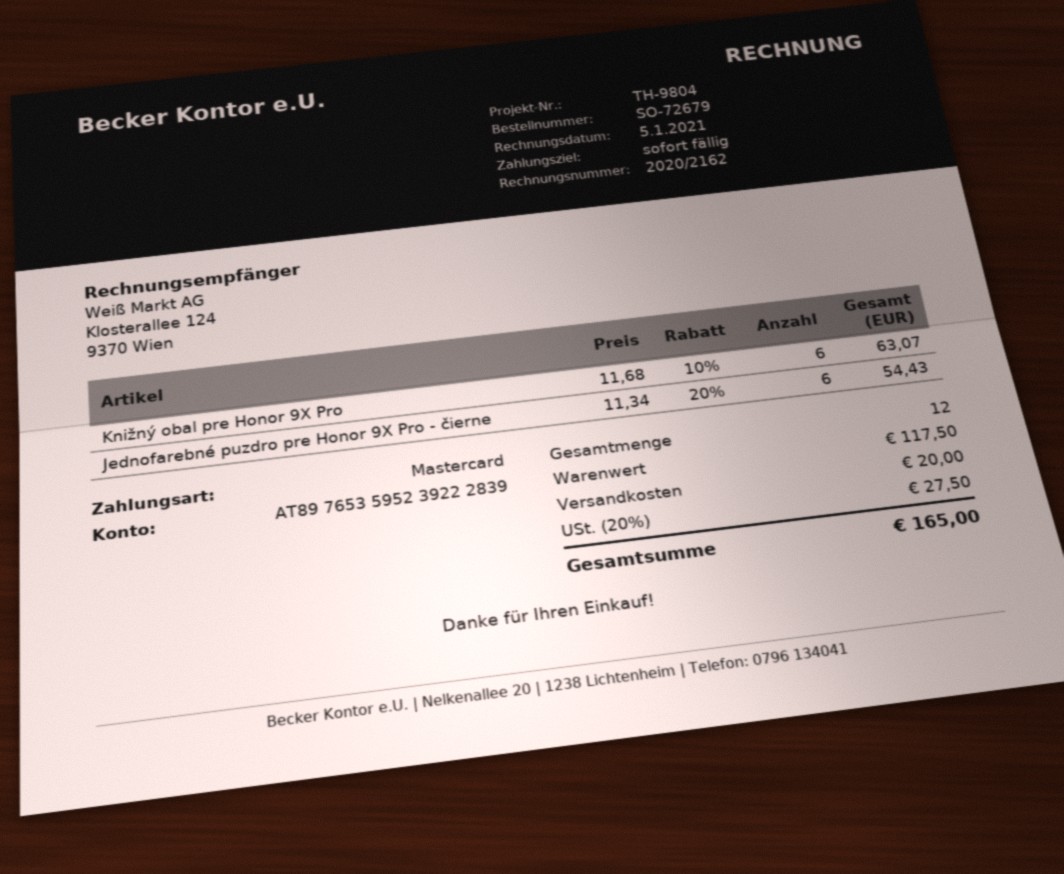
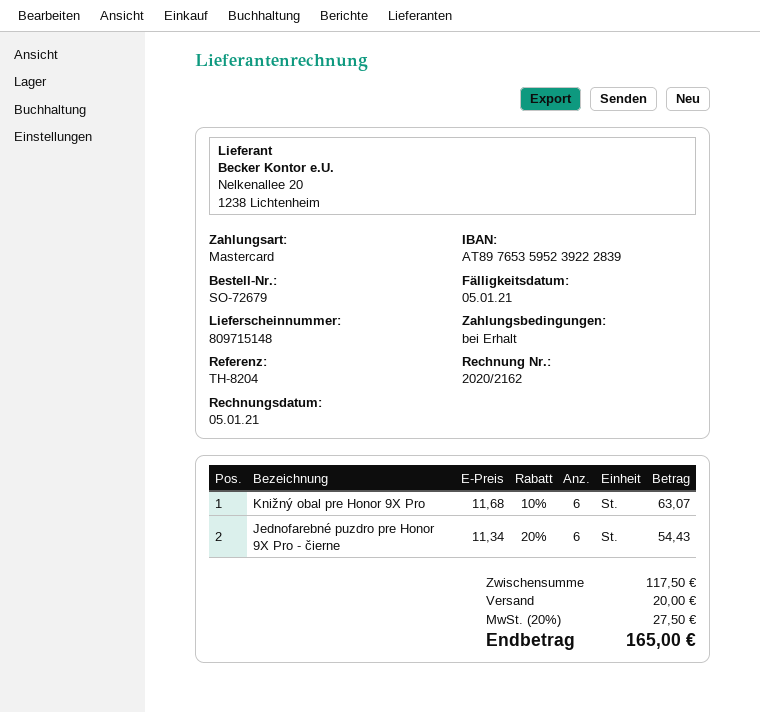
reference: TH-9804 -> TH-8204

